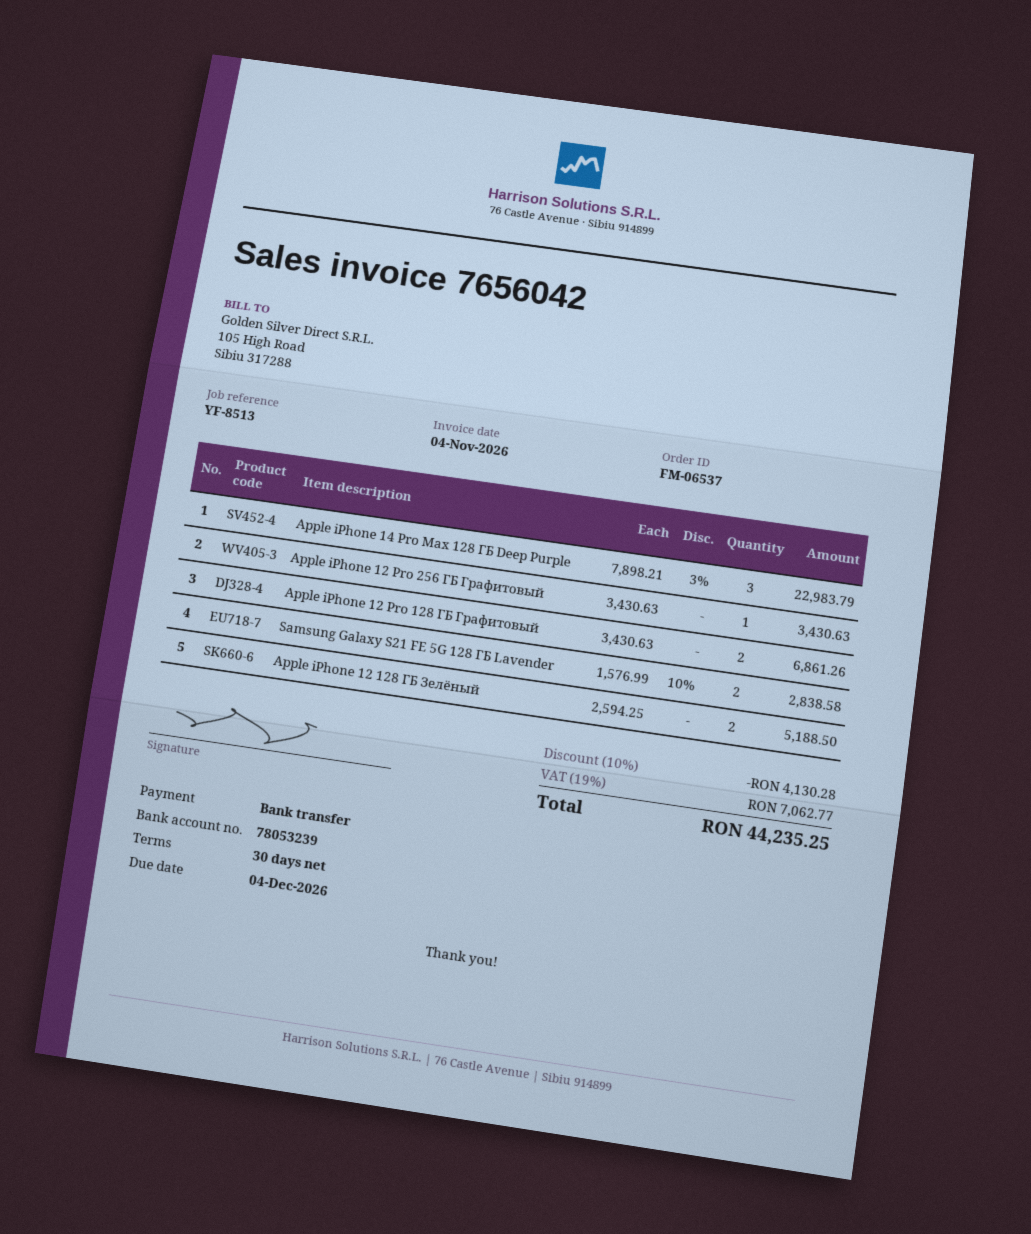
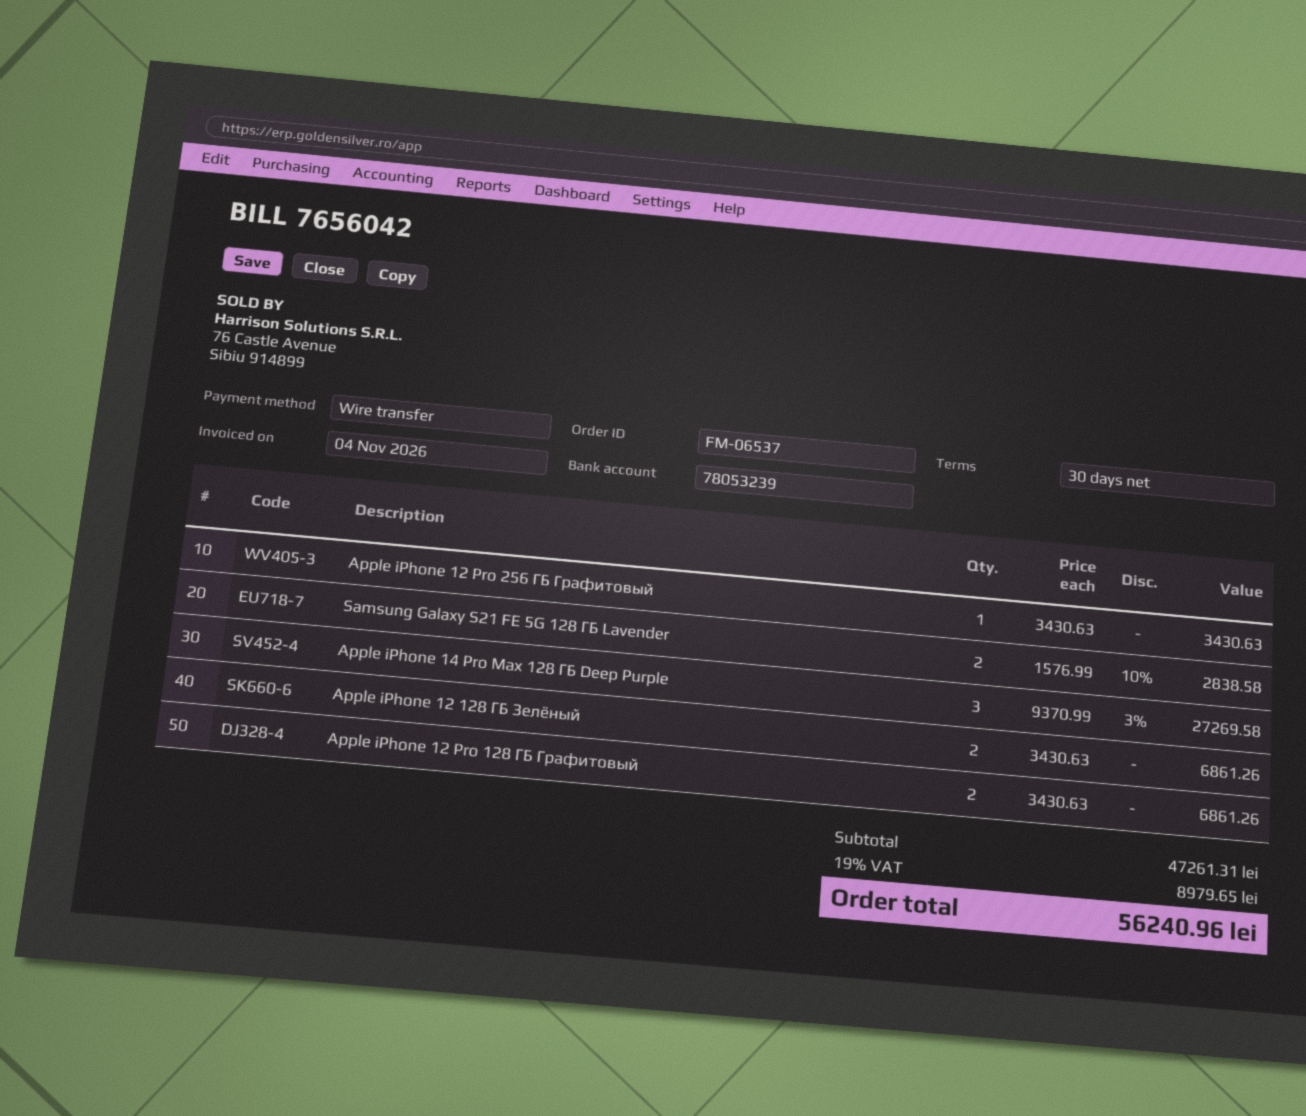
Apple iPhone 14 Pro Max 128 ГБ Deep Purple: 3 x 7898.21 - 3% = 22983.79 -> 3 x 9370.99 - 3% = 27269.58
Apple iPhone 12 128 ГБ Зелёный: 2 x 2594.25 = 5188.50 -> 2 x 3430.63 = 6861.26
discount: 10% = 4130.28 -> none
tax: 19% = 7062.77 -> 19% = 8979.65
total: 44235.25 -> 56240.96

